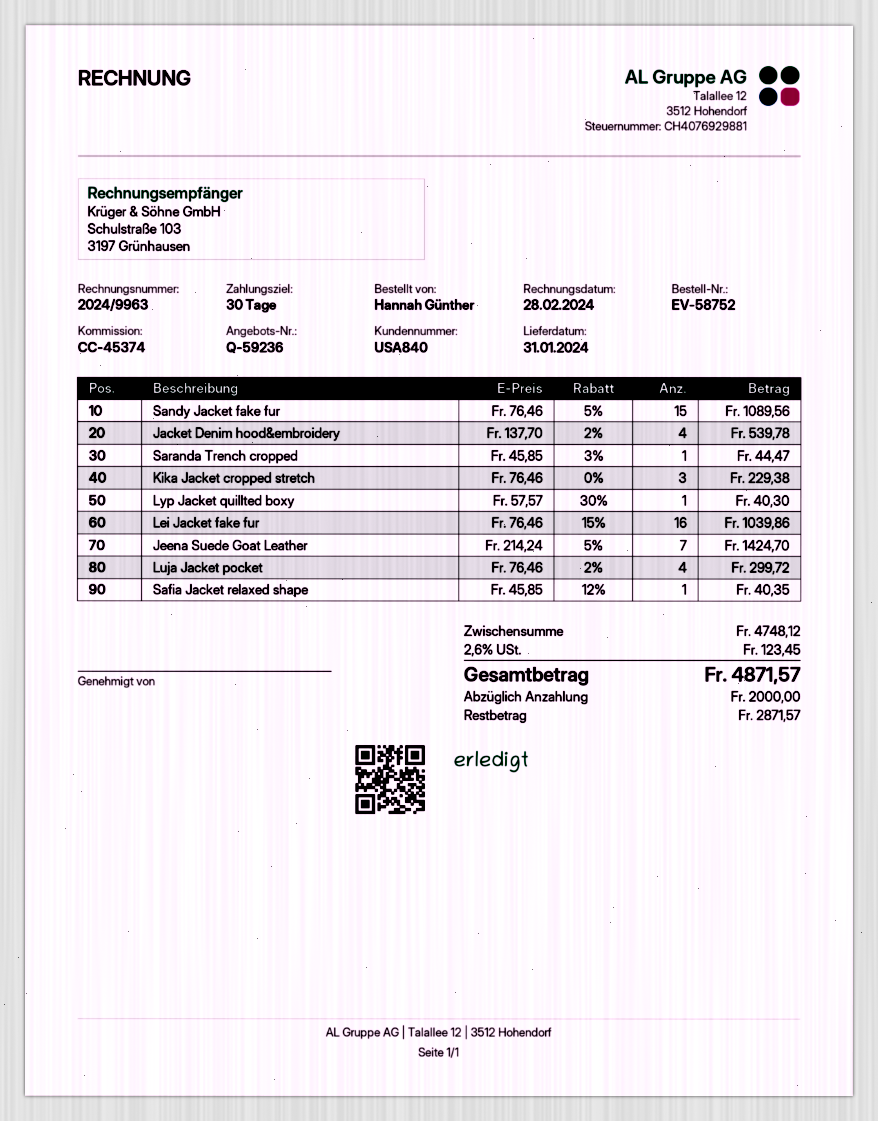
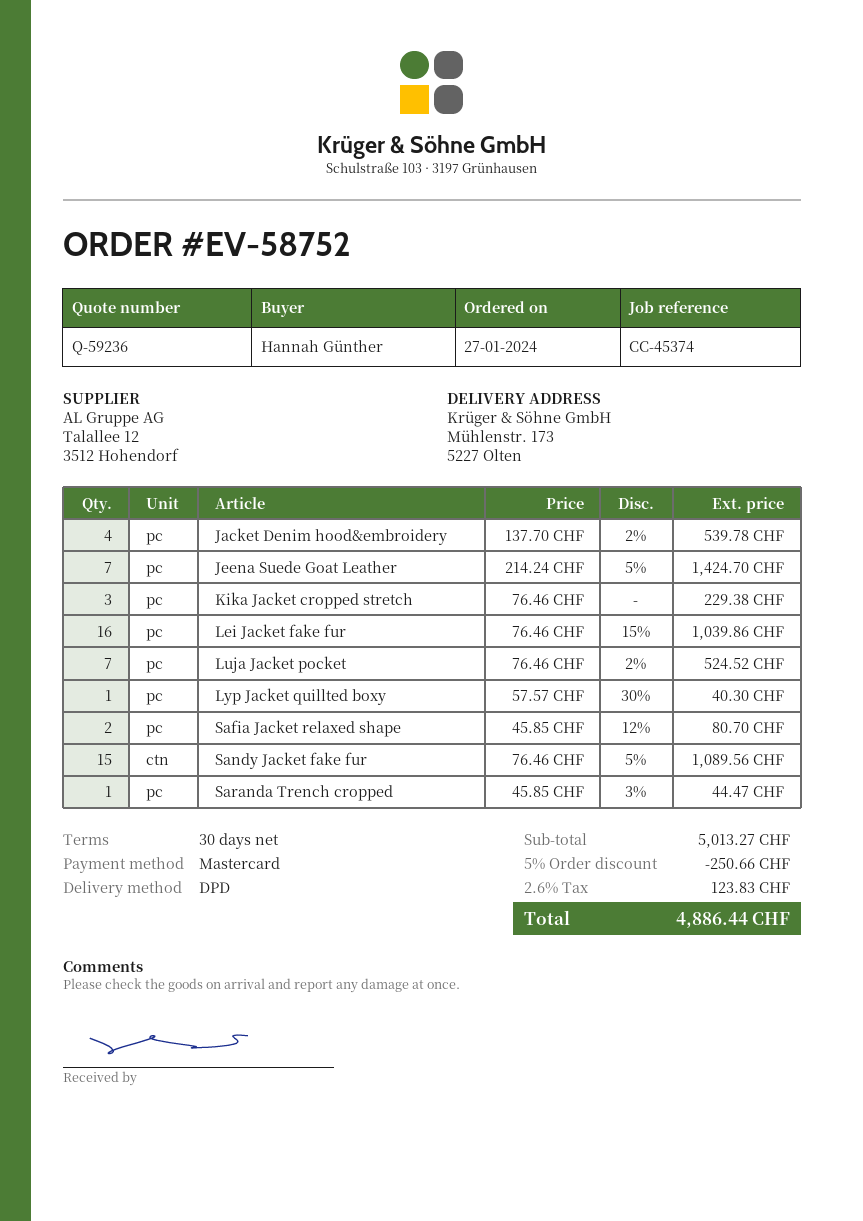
Luja Jacket pocket: 4 x 76.46 - 2% = 299.72 -> 7 x 76.46 - 2% = 524.52
Safia Jacket relaxed shape: 1 x 45.85 - 12% = 40.35 -> 2 x 45.85 - 12% = 80.70
subtotal: 4748.12 -> 5013.27
discount: none -> 5% = 250.66
tax: 2.6% = 123.45 -> 2.6% = 123.83
total: 4871.57 -> 4886.44

